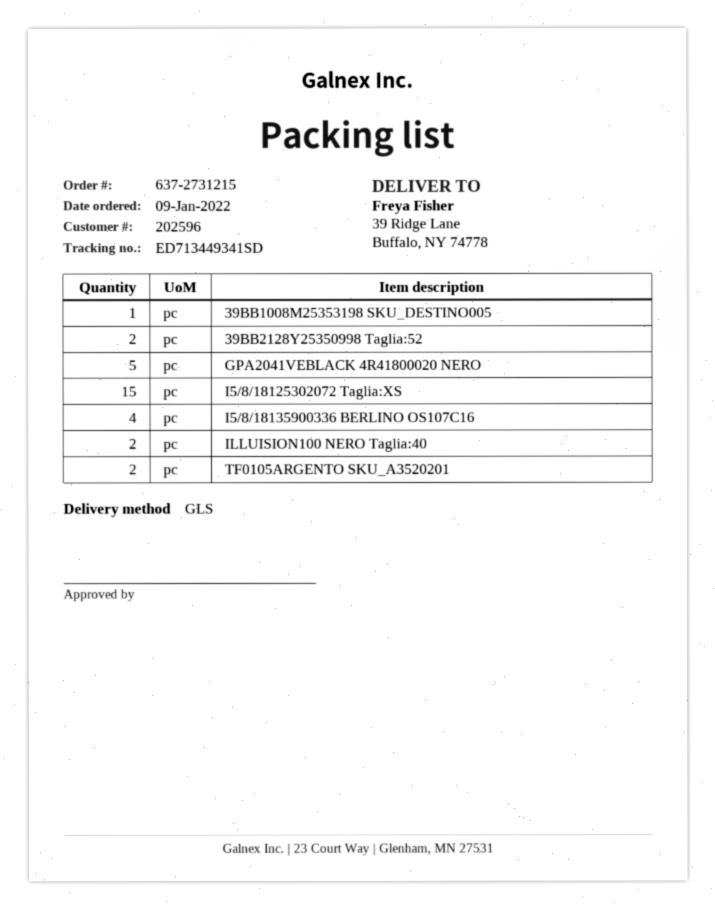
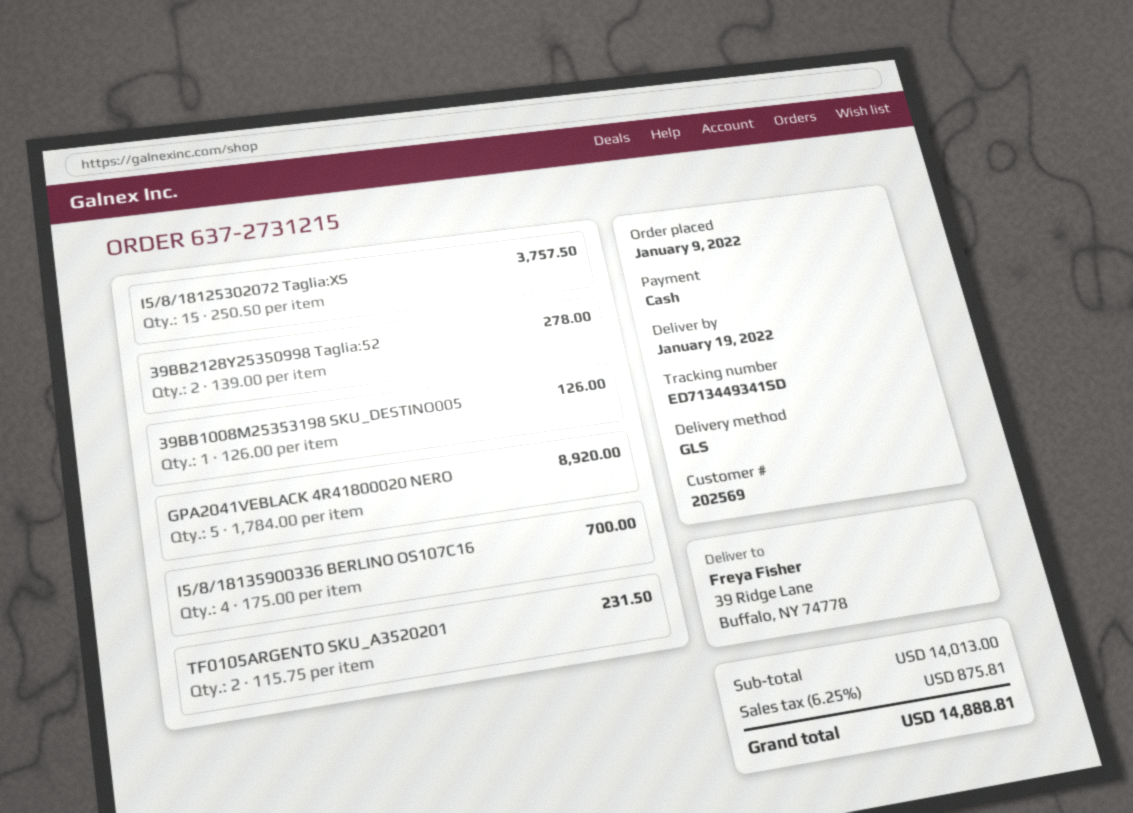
customer number: 202596 -> 202569
ILLUISION100 NERO Taglia:40: 2 -> none

